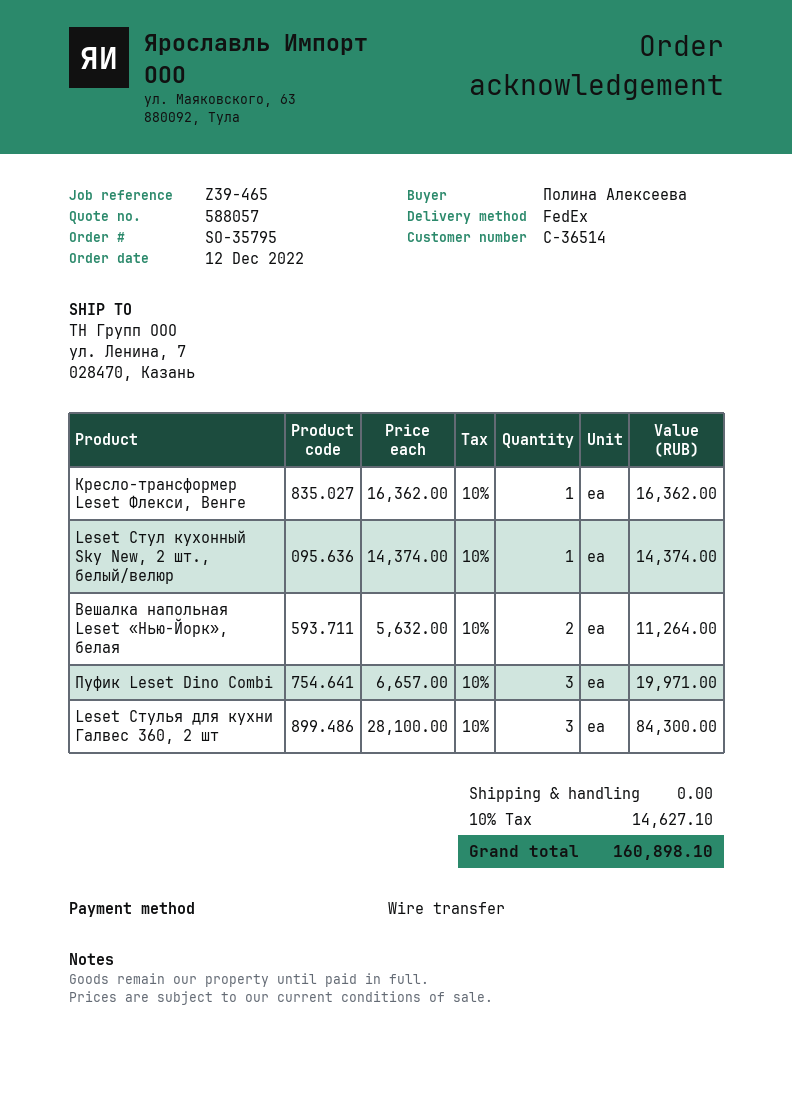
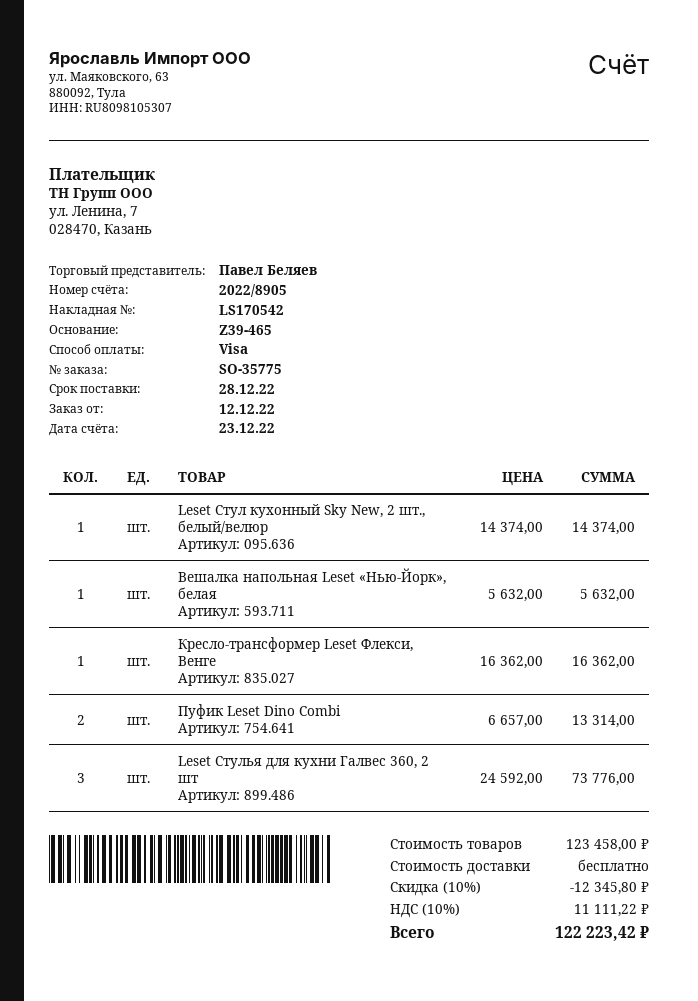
order number: SO-35795 -> SO-35775
payment method: bank transfer -> Visa
Вешалка напольная Leset «Нью-Йорк», белая: 2 x 5632.00 = 11264.00 -> 1 x 5632.00 = 5632.00
Пуфик Leset Dino Combi: 3 x 6657.00 = 19971.00 -> 2 x 6657.00 = 13314.00
Leset Стулья для кухни Галвес 360, 2 шт: 3 x 28100.00 = 84300.00 -> 3 x 24592.00 = 73776.00
discount: none -> 10% = 12345.80
tax: 10% = 14627.10 -> 10% = 11111.22
total: 160898.10 -> 122223.42

